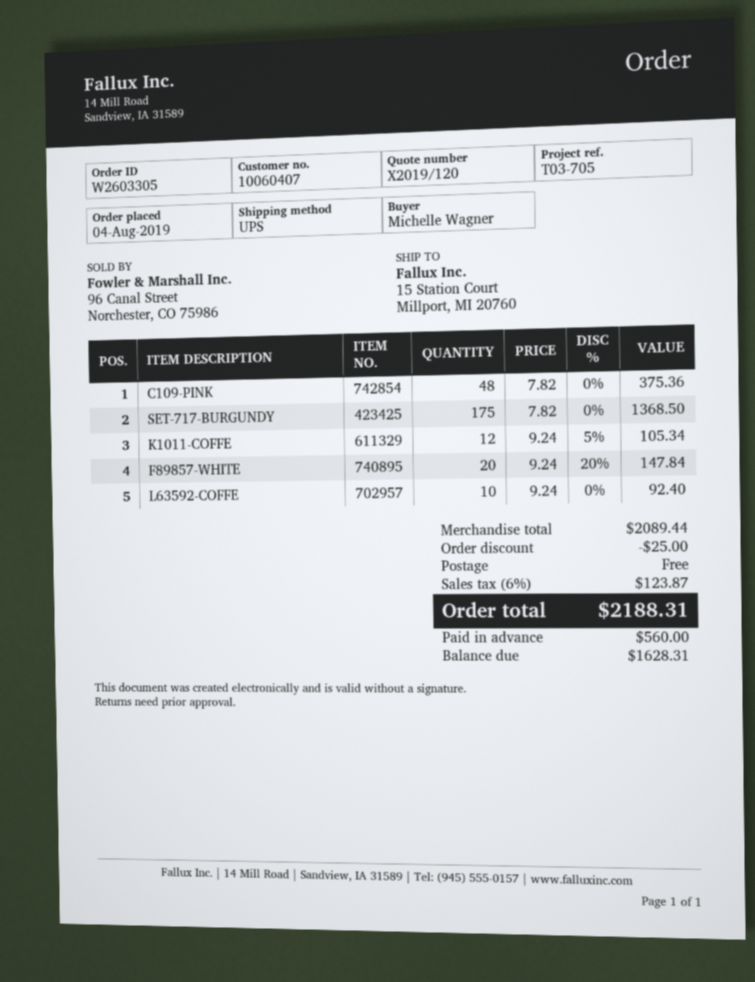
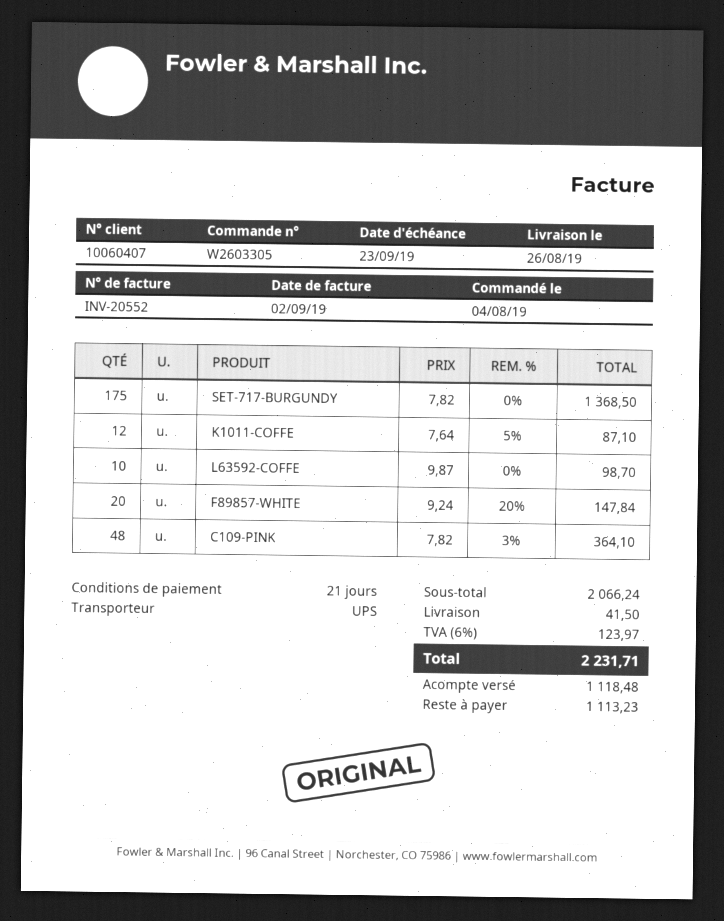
C109-PINK: 48 x 7.82 = 375.36 -> 48 x 7.82 - 3% = 364.10
K1011-COFFE: 12 x 9.24 - 5% = 105.34 -> 12 x 7.64 - 5% = 87.10
L63592-COFFE: 10 x 9.24 = 92.40 -> 10 x 9.87 = 98.70
subtotal: 2089.44 -> 2066.24
discount: 25.00 -> none
shipping: 0.00 -> 41.50
tax: 6% = 123.87 -> 6% = 123.97
total: 2188.31 -> 2231.71
deposit: 560.00 -> 1118.48
balance: 1628.31 -> 1113.23

